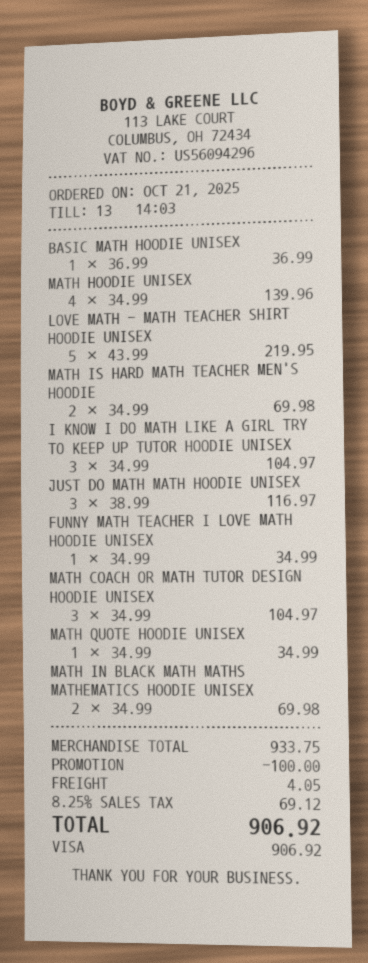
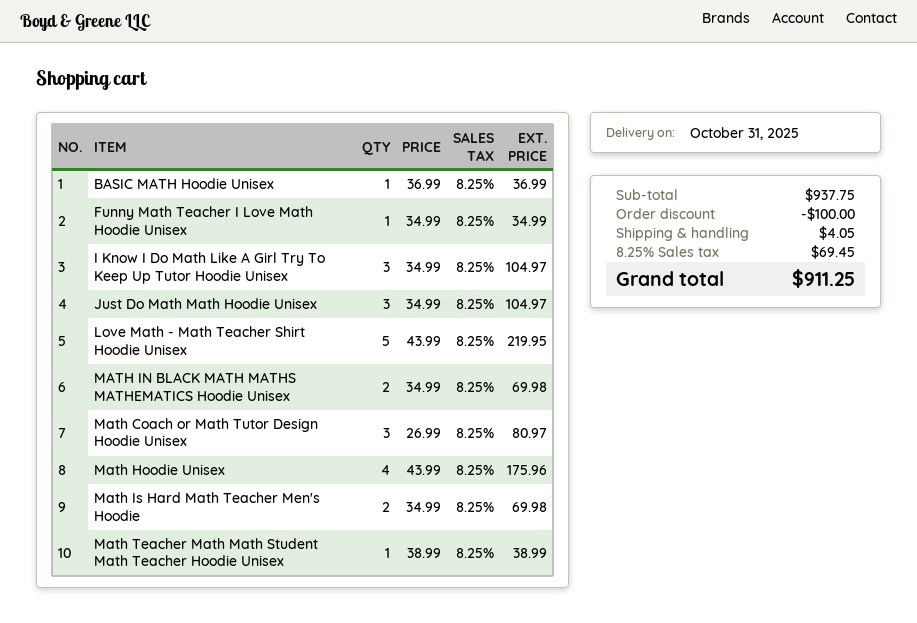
MATH HOODIE UNISEX: 4 x 34.99 = 139.96 -> 4 x 43.99 = 175.96
JUST DO MATH MATH HOODIE UNISEX: 3 x 38.99 = 116.97 -> 3 x 34.99 = 104.97
MATH COACH OR MATH TUTOR DESIGN HOODIE UNISEX: 3 x 34.99 = 104.97 -> 3 x 26.99 = 80.97
MATH QUOTE HOODIE UNISEX: 1 x 34.99 = 34.99 -> none
Math Teacher Math Math Student Math Teacher Hoodie Unisex: none -> 1 x 38.99 = 38.99
subtotal: 933.75 -> 937.75
tax: 8.25% = 69.12 -> 8.25% = 69.45
total: 906.92 -> 911.25

